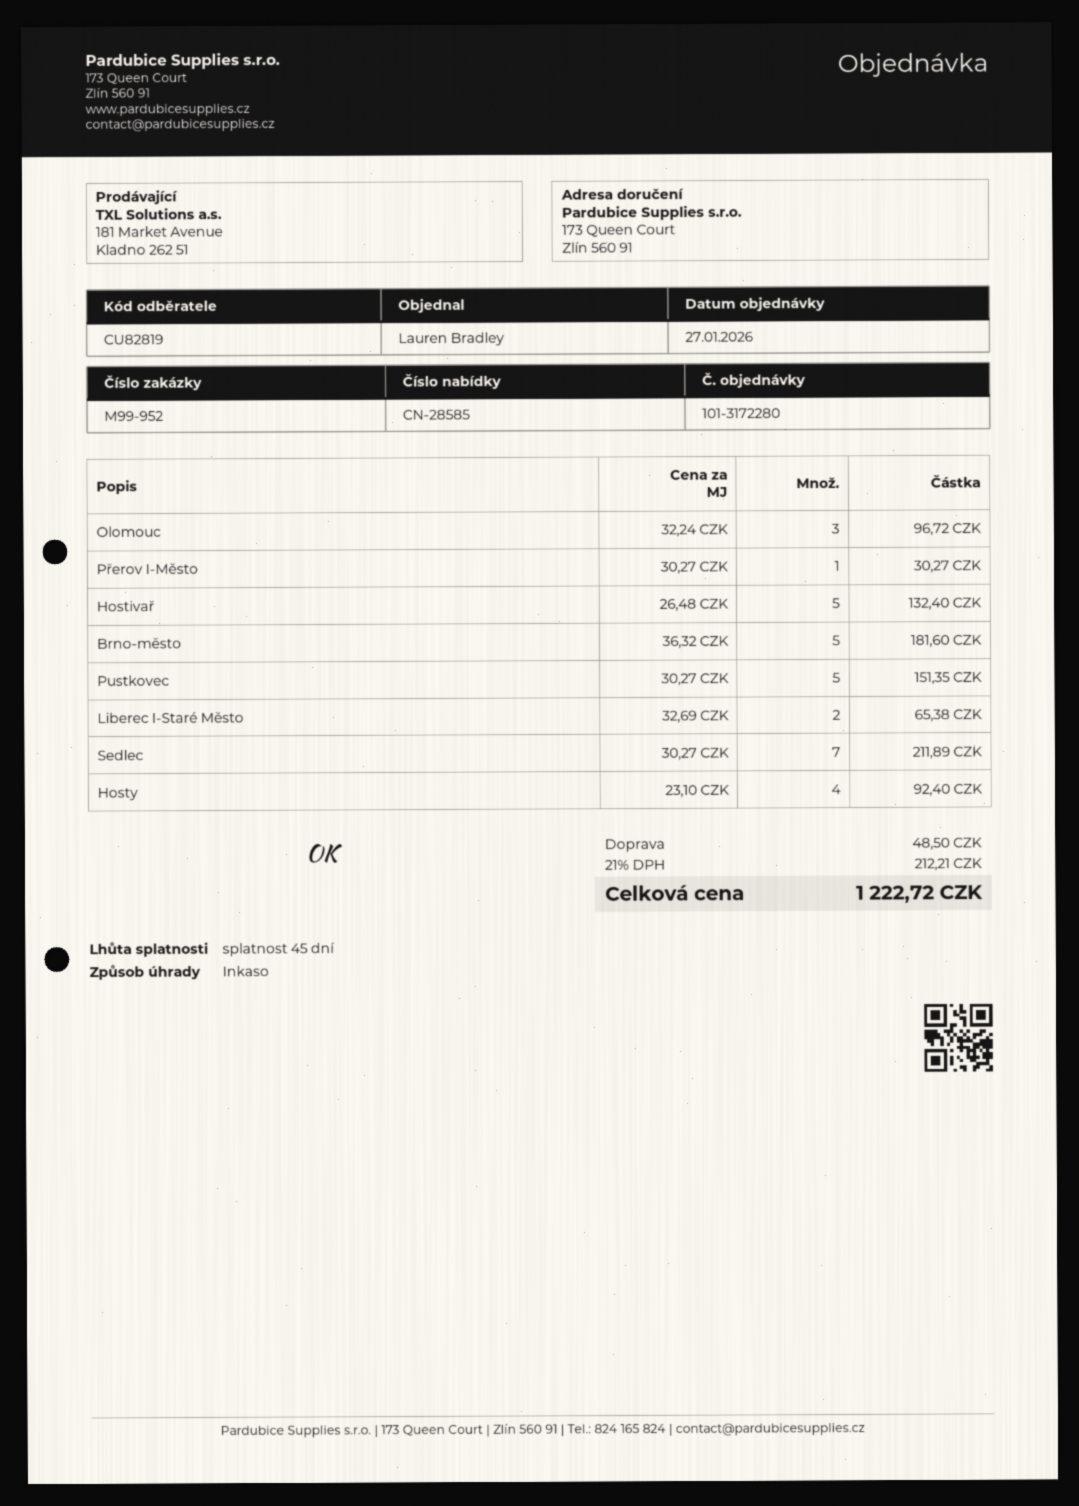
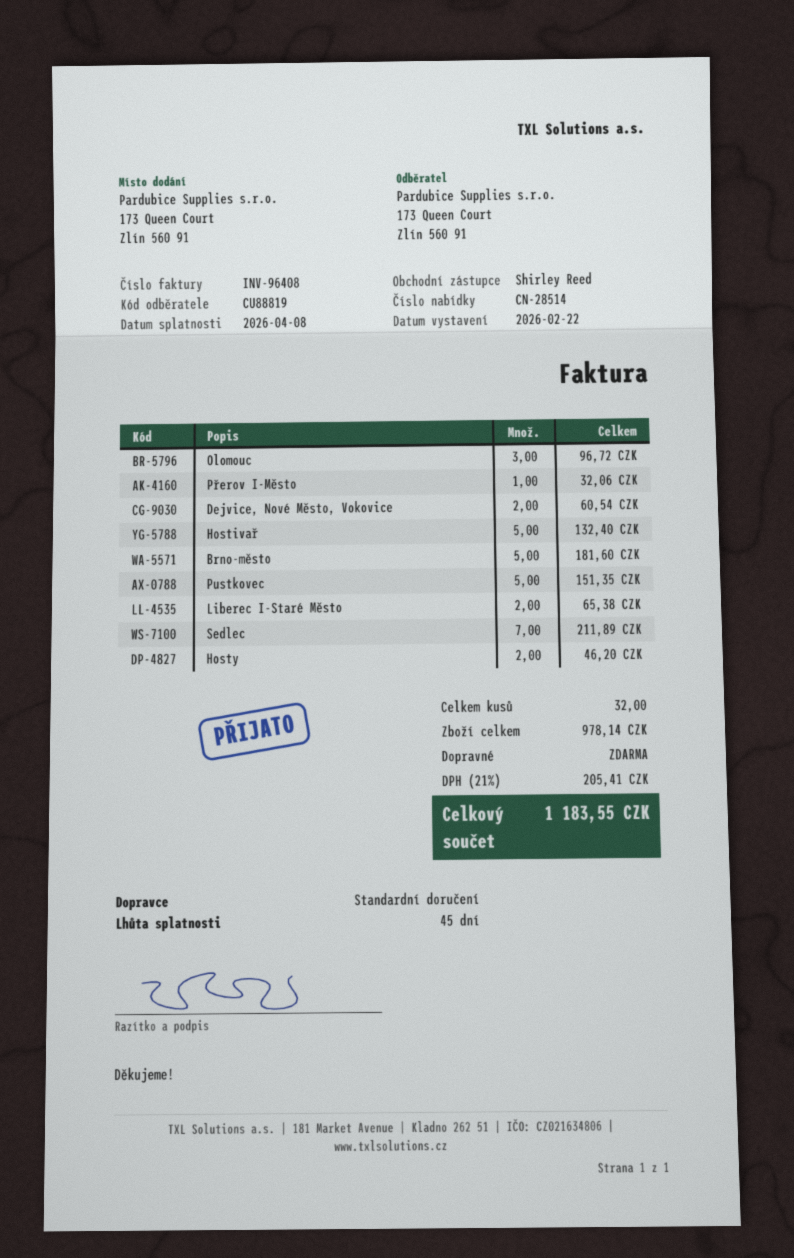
quote number: CN-28585 -> CN-28514
customer number: CU82819 -> CU88819
Přerov I-Město: 1 for 30.27 -> 1 for 32.06
Hosty: 4 for 92.40 -> 2 for 46.20
Dejvice, Nové Město, Vokovice: none -> 2 for 60.54
shipping: 48.50 -> 0.00
tax: 21% = 212.21 -> 21% = 205.41
total: 1222.72 -> 1183.55

